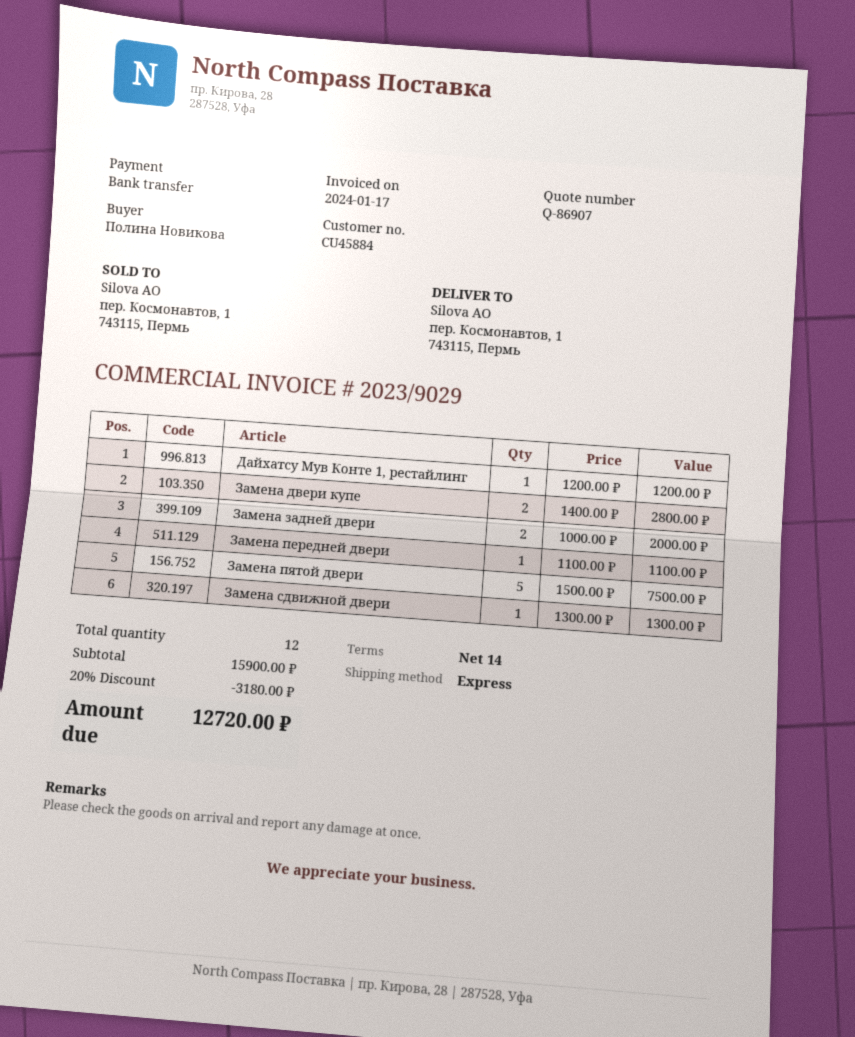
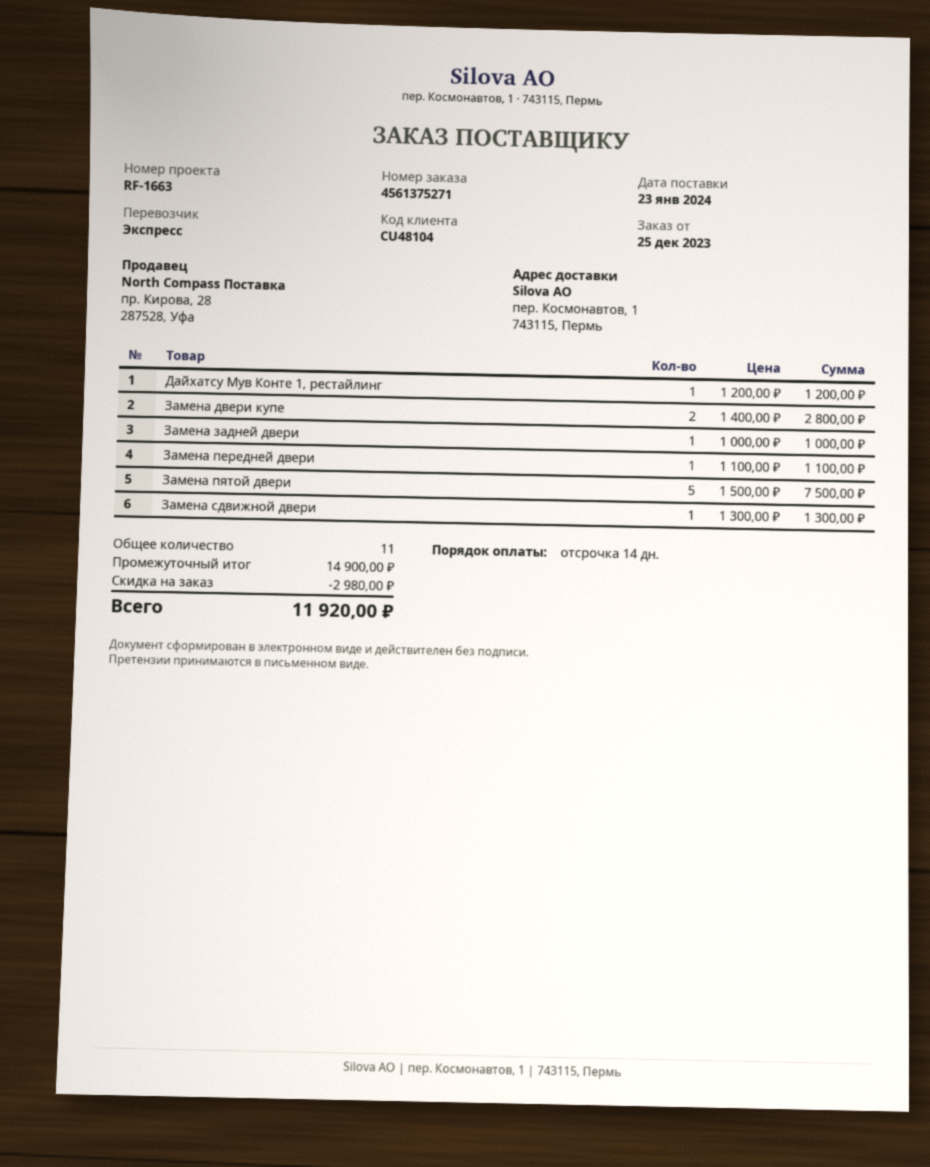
customer number: CU45884 -> CU48104
Замена задней двери: 2 x 1000.00 = 2000.00 -> 1 x 1000.00 = 1000.00
total quantity: 12 -> 11
subtotal: 15900.00 -> 14900.00
discount: 3180.00 -> 2980.00
total: 12720.00 -> 11920.00

